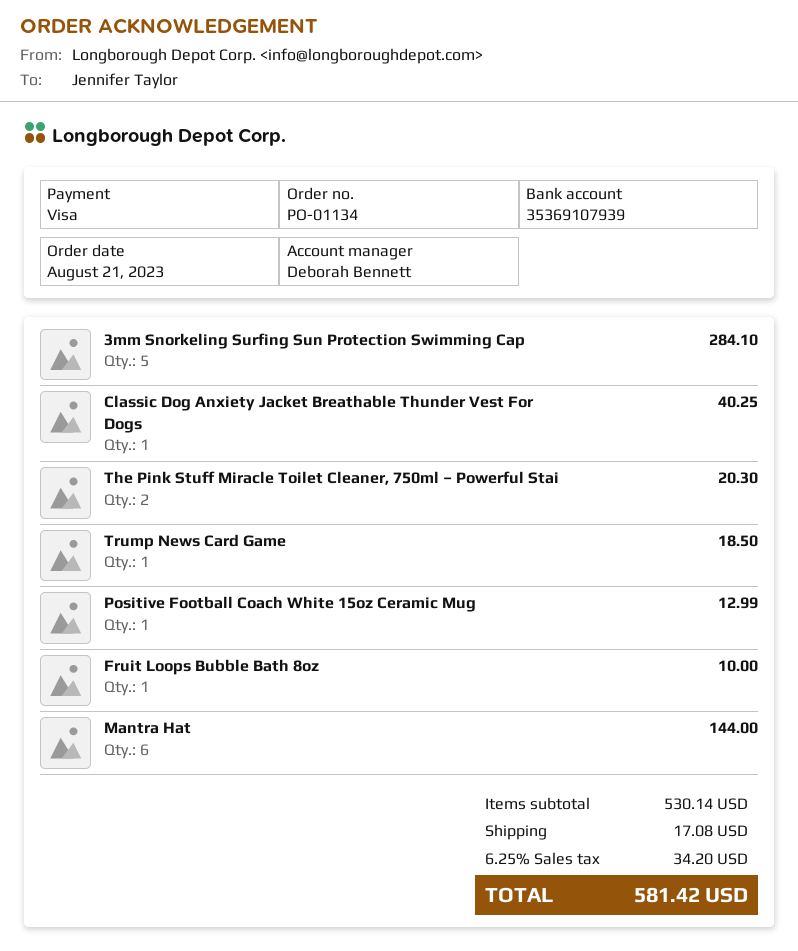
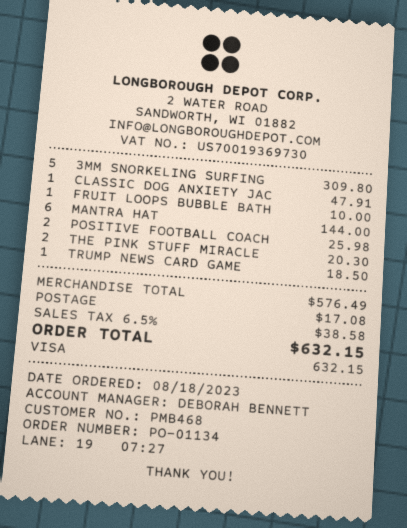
order date: 2023-08-21 -> 2023-08-18
3mm Snorkeling Surfing Sun Protection Swimming Cap: 5 for 284.10 -> 5 for 309.80
Classic Dog Anxiety Jacket Breathable Thunder Vest For Dogs: 1 for 40.25 -> 1 for 47.91
Positive Football Coach White 15oz Ceramic Mug: 1 for 12.99 -> 2 for 25.98
subtotal: 530.14 -> 576.49
tax: 6.25% = 34.20 -> 6.5% = 38.58
total: 581.42 -> 632.15

